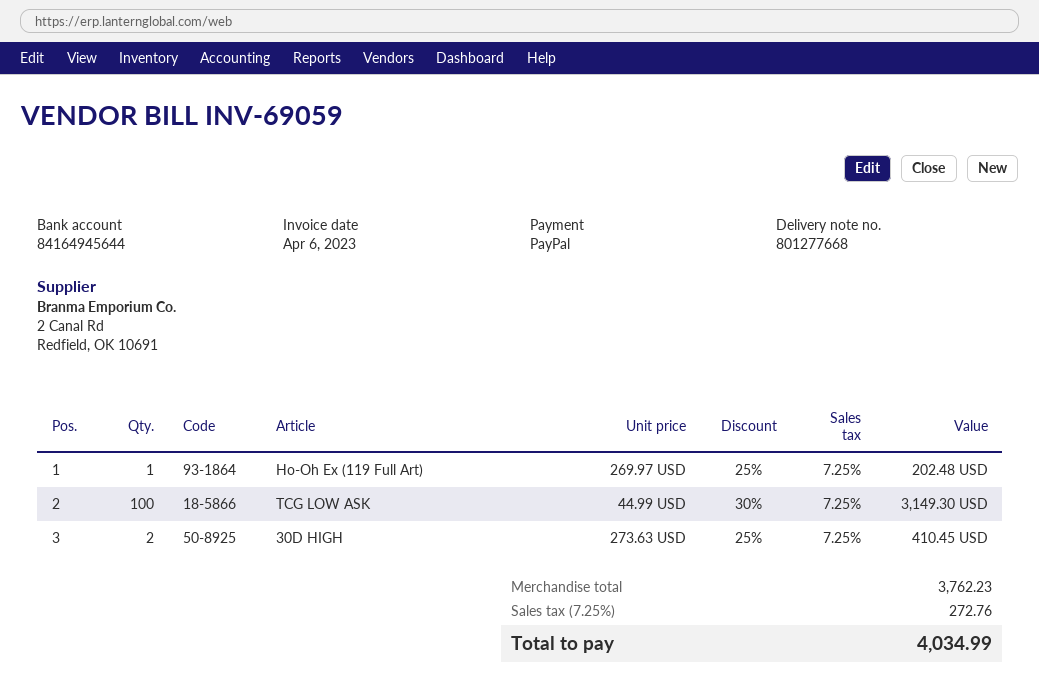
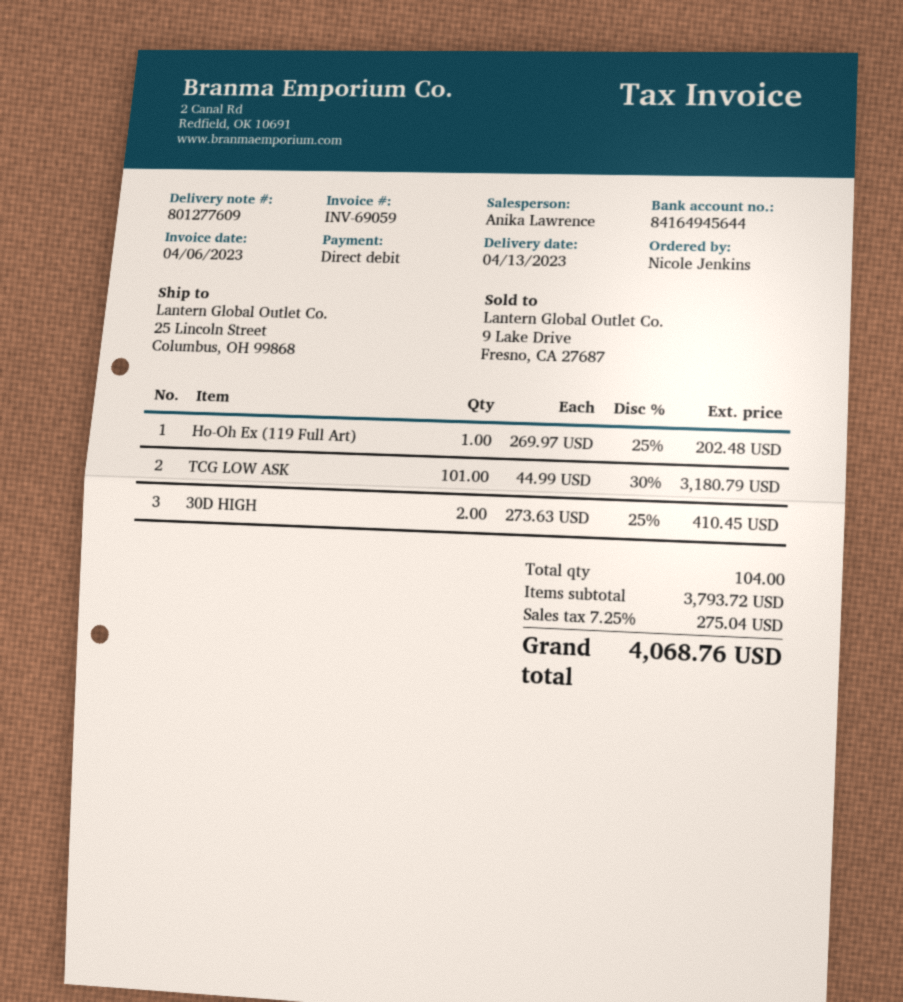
delivery note number: 801277668 -> 801277609
payment method: PayPal -> direct debit
TCG LOW ASK: 100 x 44.99 - 30% = 3149.30 -> 101 x 44.99 - 30% = 3180.79
subtotal: 3762.23 -> 3793.72
tax: 7.25% = 272.76 -> 7.25% = 275.04
total: 4034.99 -> 4068.76

